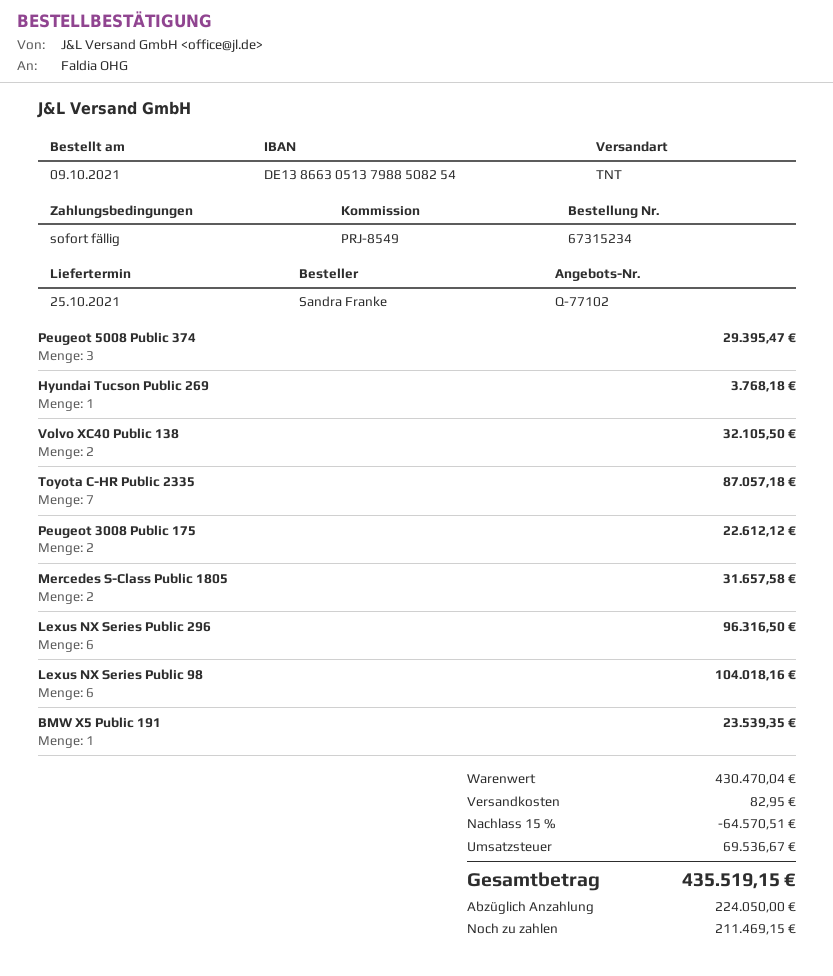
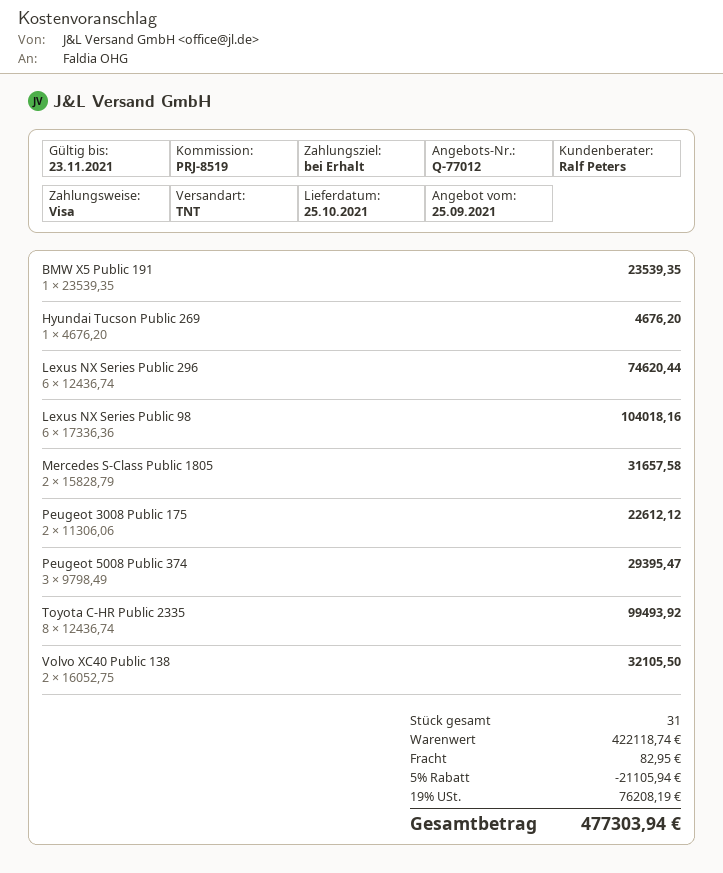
quote number: Q-77102 -> Q-77012
reference: PRJ-8549 -> PRJ-8519
Hyundai Tucson Public 269: 1 for 3768.18 -> 1 for 4676.20
Toyota C-HR Public 2335: 7 for 87057.18 -> 8 for 99493.92
Lexus NX Series Public 296: 6 for 96316.50 -> 6 for 74620.44
subtotal: 430470.04 -> 422118.74
discount: 15% = 64570.51 -> 5% = 21105.94
tax: 69536.67 -> 76208.19
total: 435519.15 -> 477303.94

